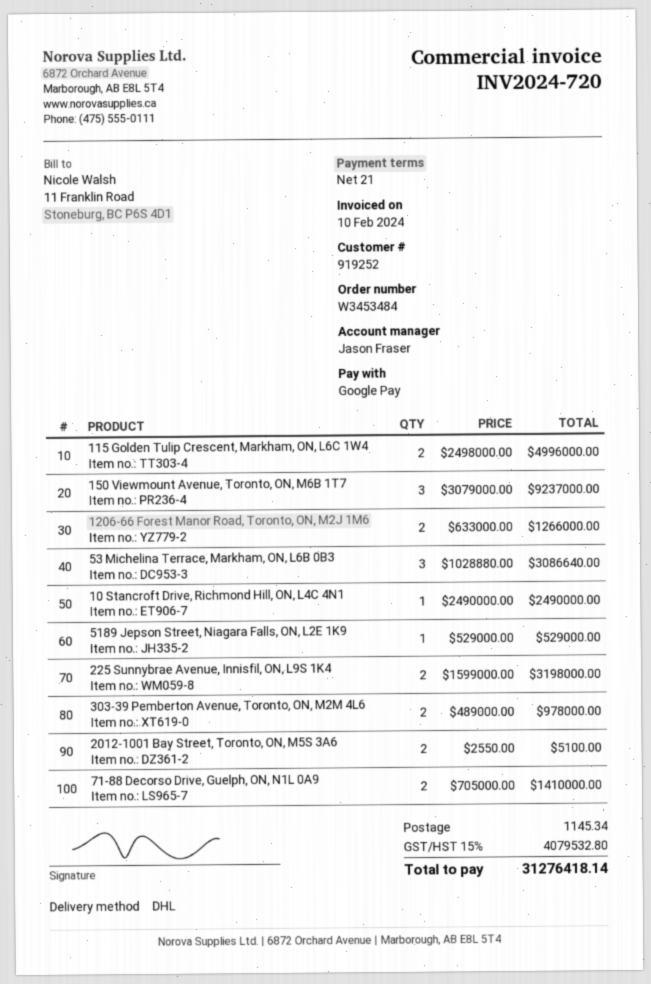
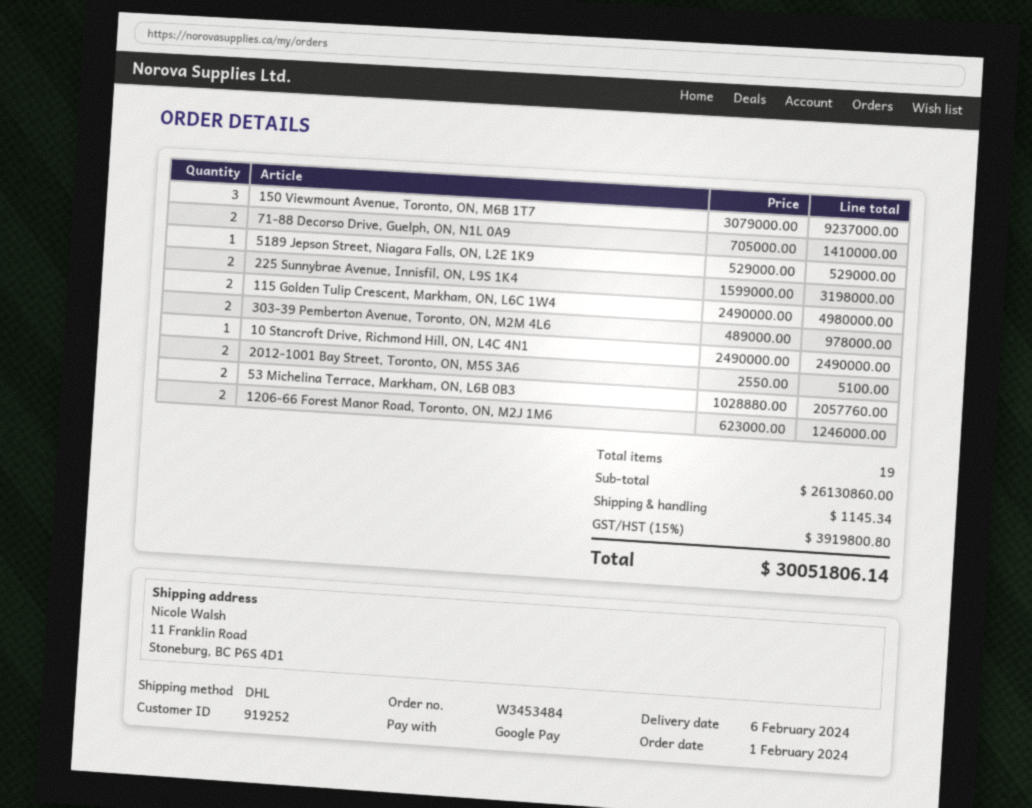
115 Golden Tulip Crescent, Markham, ON, L6C 1W4: 2 x 2498000.00 = 4996000.00 -> 2 x 2490000.00 = 4980000.00
1206-66 Forest Manor Road, Toronto, ON, M2J 1M6: 2 x 633000.00 = 1266000.00 -> 2 x 623000.00 = 1246000.00
53 Michelina Terrace, Markham, ON, L6B 0B3: 3 x 1028880.00 = 3086640.00 -> 2 x 1028880.00 = 2057760.00
tax: 15% = 4079532.80 -> 15% = 3919800.80
total: 31276418.14 -> 30051806.14

